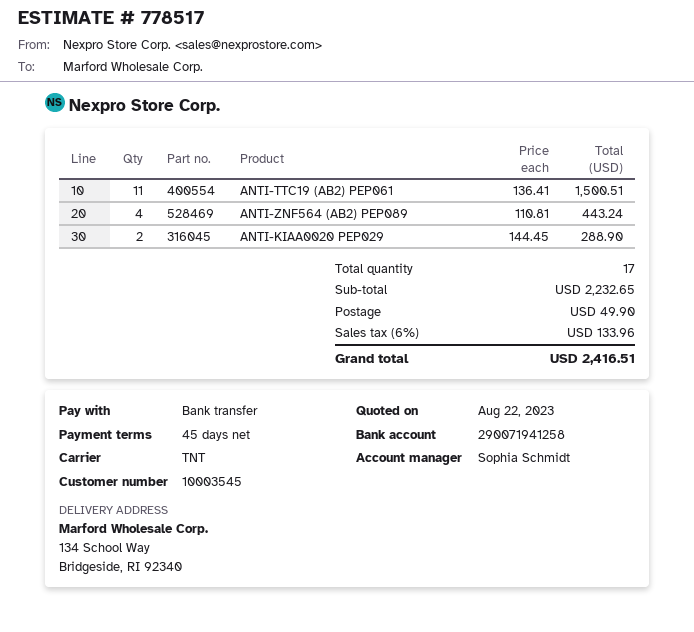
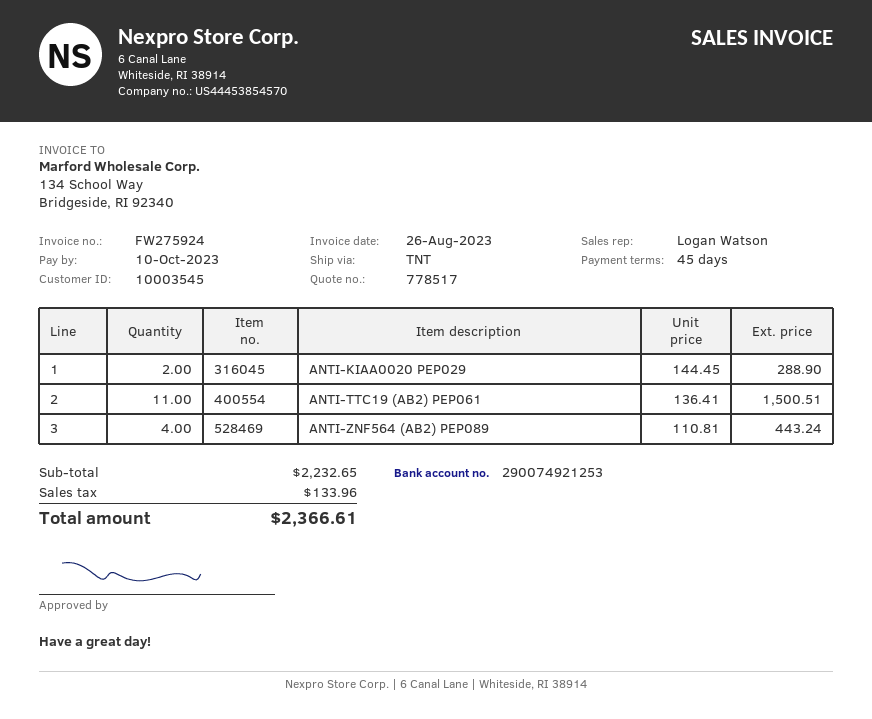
sales rep: Sophia Schmidt -> Logan Watson
bank account: 290071941258 -> 290074921253
shipping: 49.90 -> none
total: 2416.51 -> 2366.61

